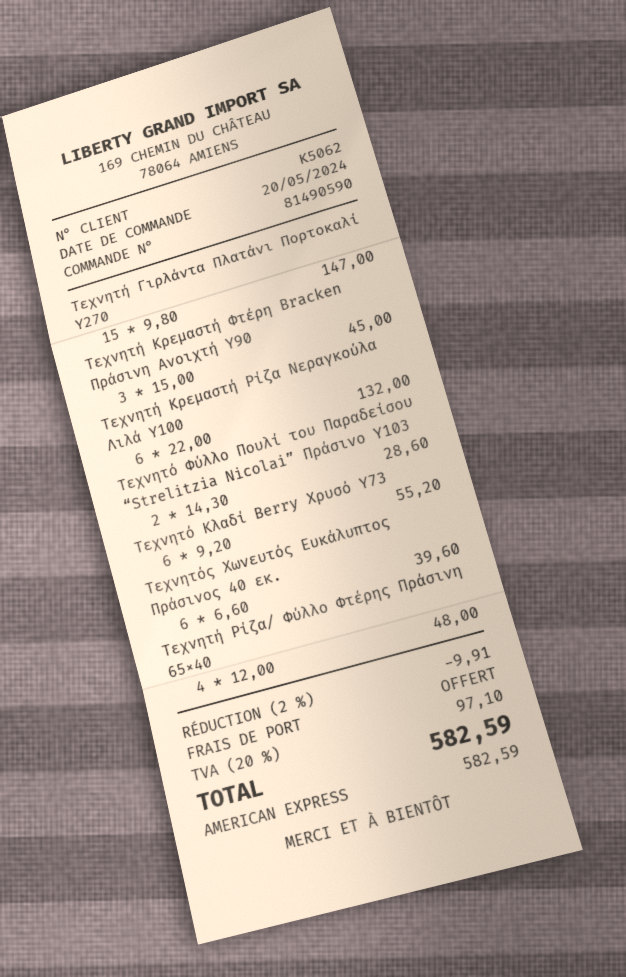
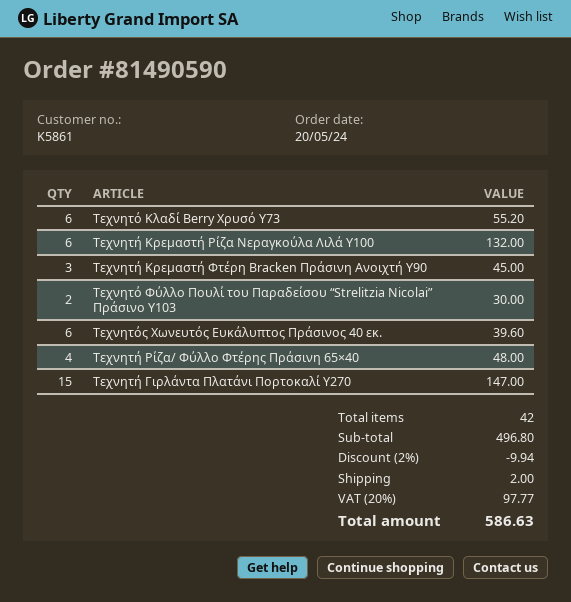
customer number: K5062 -> K5861
Τεχνητό Φύλλο Πουλί του Παραδείσου “Strelitzia Nicolai” Πράσινο Υ103: 2 for 28.60 -> 2 for 30.00
discount: 2% = 9.91 -> 2% = 9.94
shipping: 0.00 -> 2.00
tax: 20% = 97.10 -> 20% = 97.77
total: 582.59 -> 586.63

